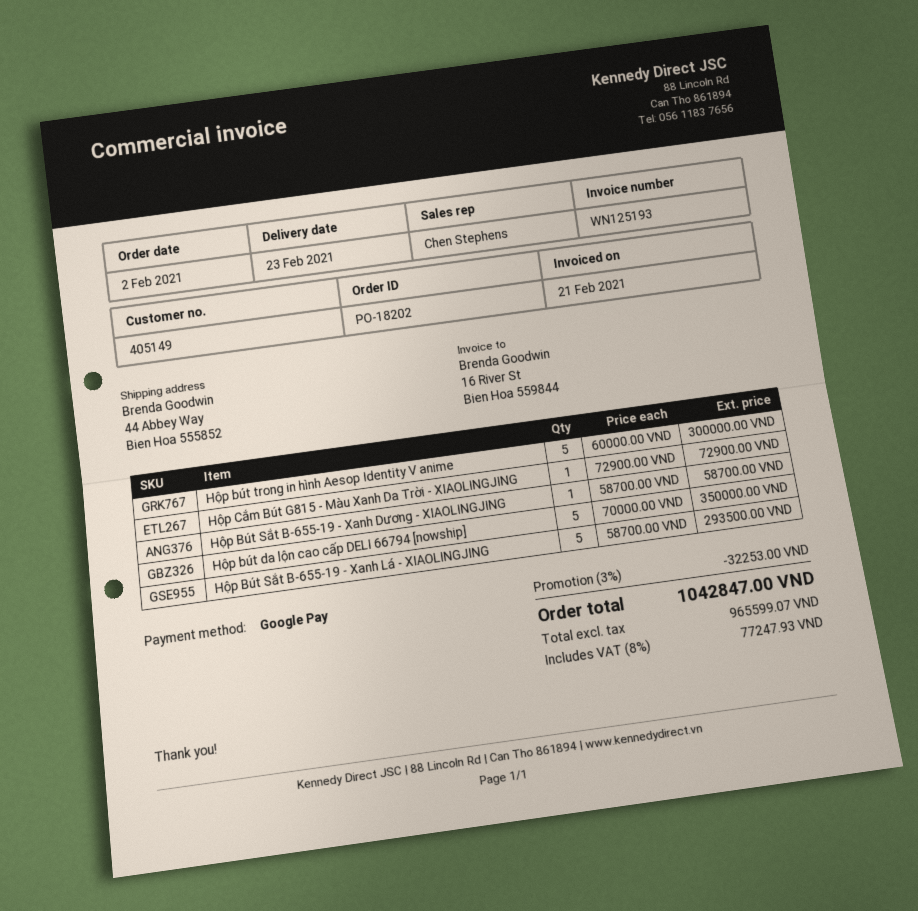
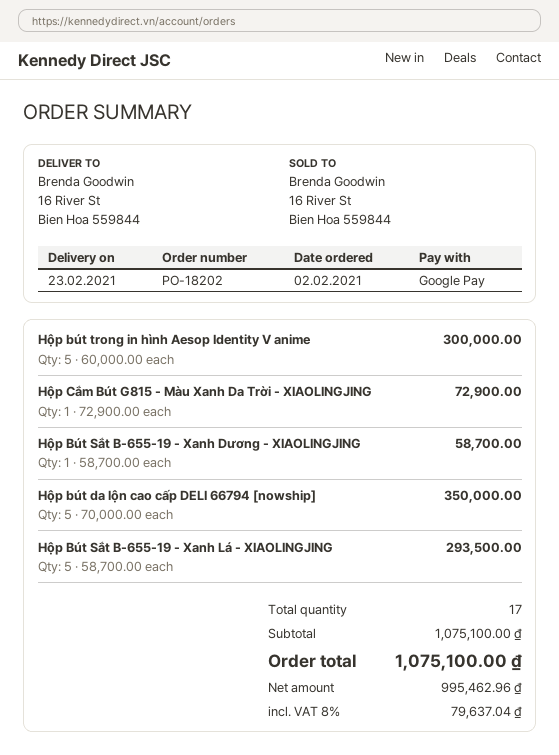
ship to: 44 Abbey Way, Bien Hoa 555852 -> 16 River St, Bien Hoa 559844
discount: 3% = 32253.00 -> none
net: 965599.07 -> 995462.96
tax: 8% = 77247.93 -> 8% = 79637.04
total: 1042847.00 -> 1075100.00

